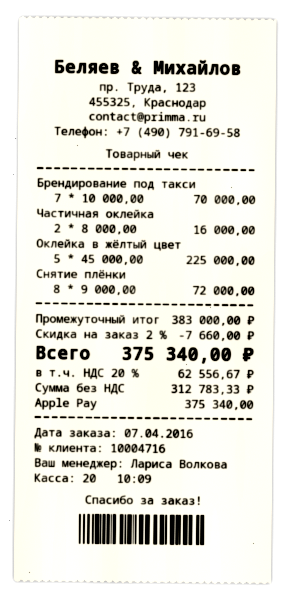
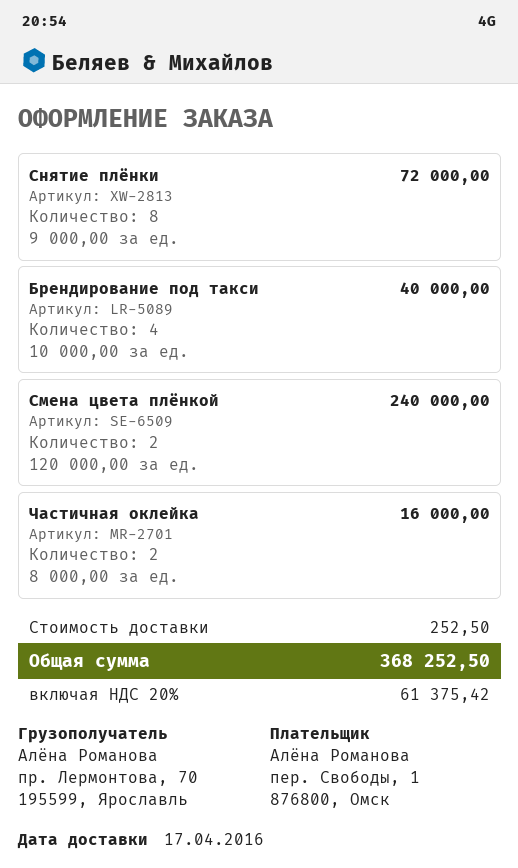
Брендирование под такси: 7 x 10000.00 = 70000.00 -> 4 x 10000.00 = 40000.00
Оклейка в жёлтый цвет: 5 x 45000.00 = 225000.00 -> none
Смена цвета плёнкой: none -> 2 x 120000.00 = 240000.00
discount: 2% = 7660.00 -> none
shipping: none -> 252.50
tax: 20% = 62556.67 -> 20% = 61375.42
total: 375340.00 -> 368252.50

